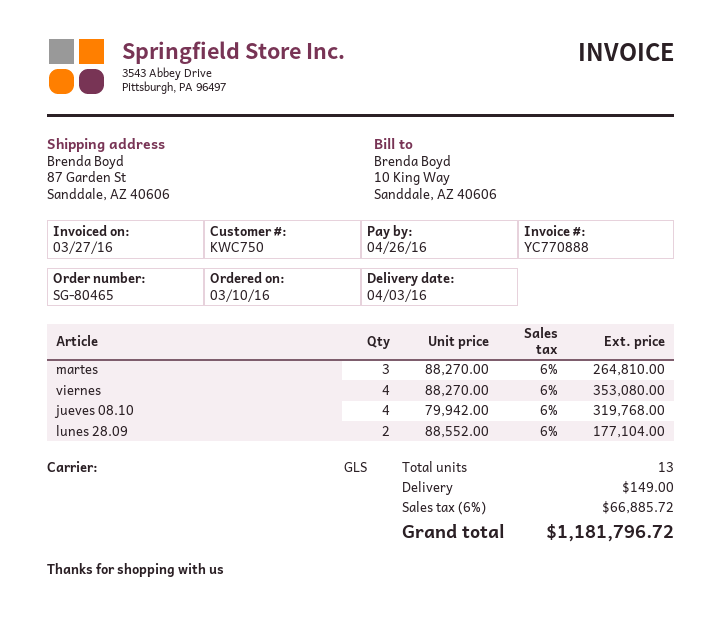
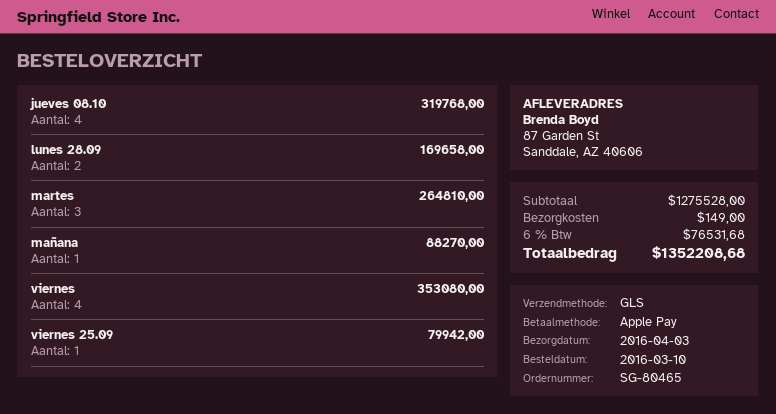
lunes 28.09: 2 for 177104.00 -> 2 for 169658.00
mañana: none -> 1 for 88270.00
viernes 25.09: none -> 1 for 79942.00
tax: 6% = 66885.72 -> 6% = 76531.68
total: 1181796.72 -> 1352208.68

